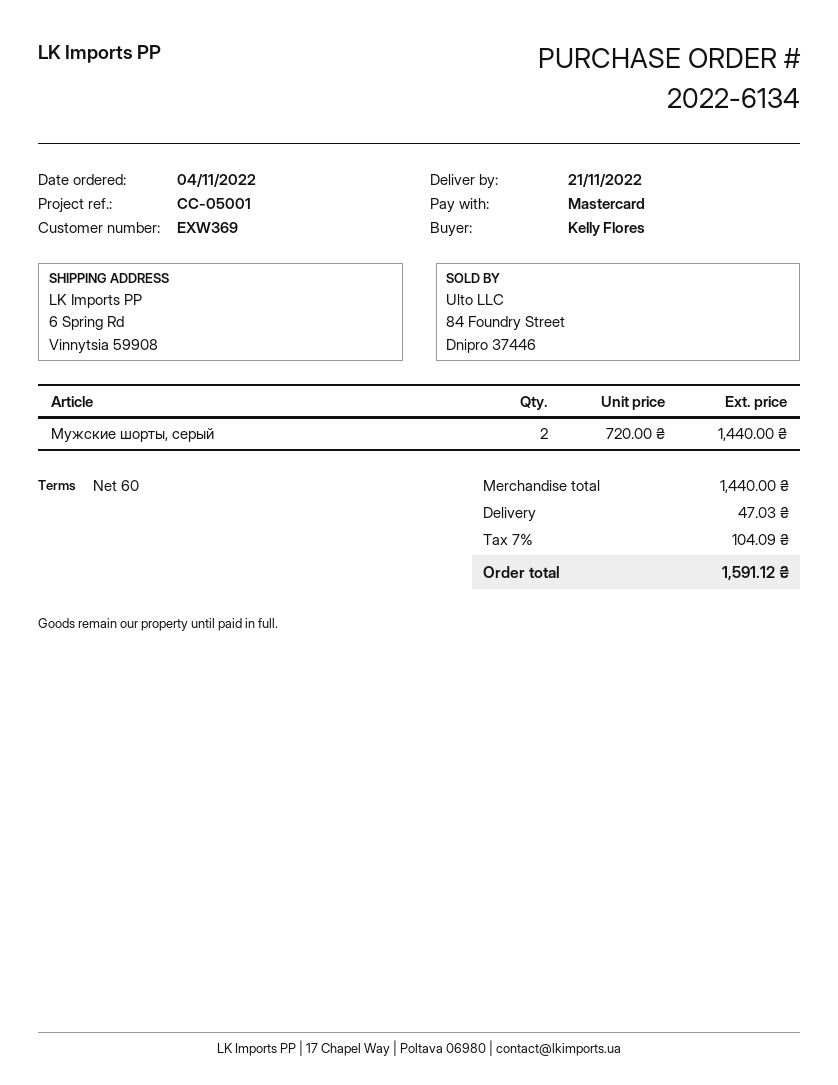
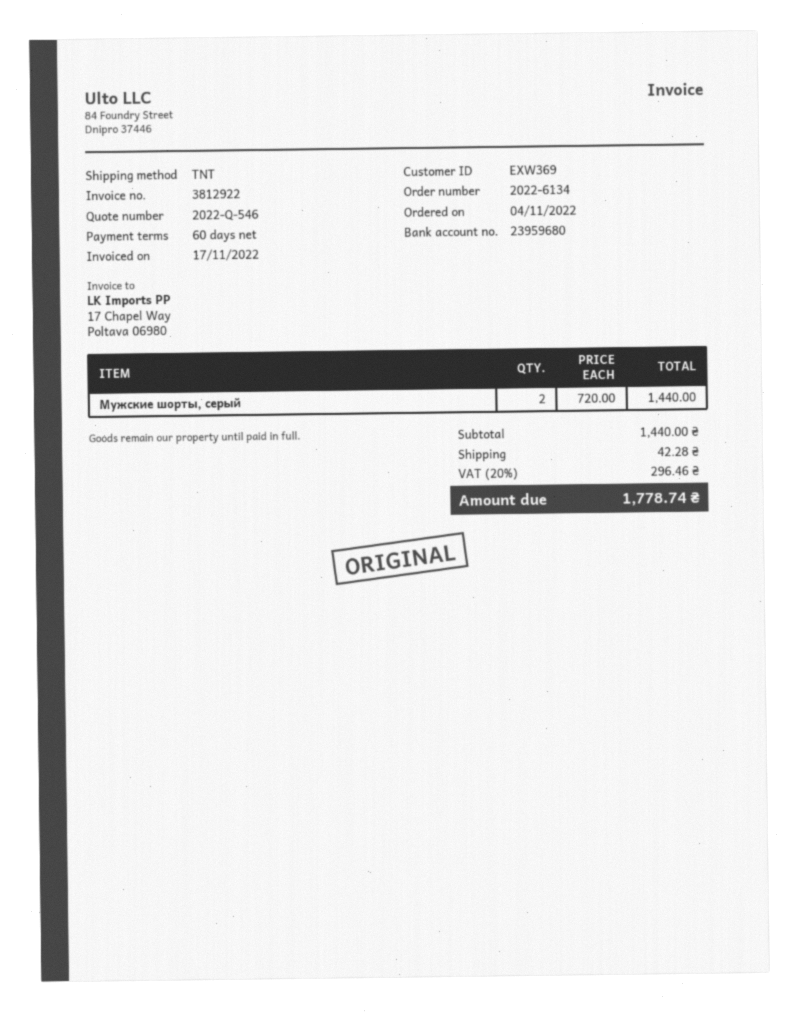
shipping: 47.03 -> 42.28
tax: 7% = 104.09 -> 20% = 296.46
total: 1591.12 -> 1778.74

